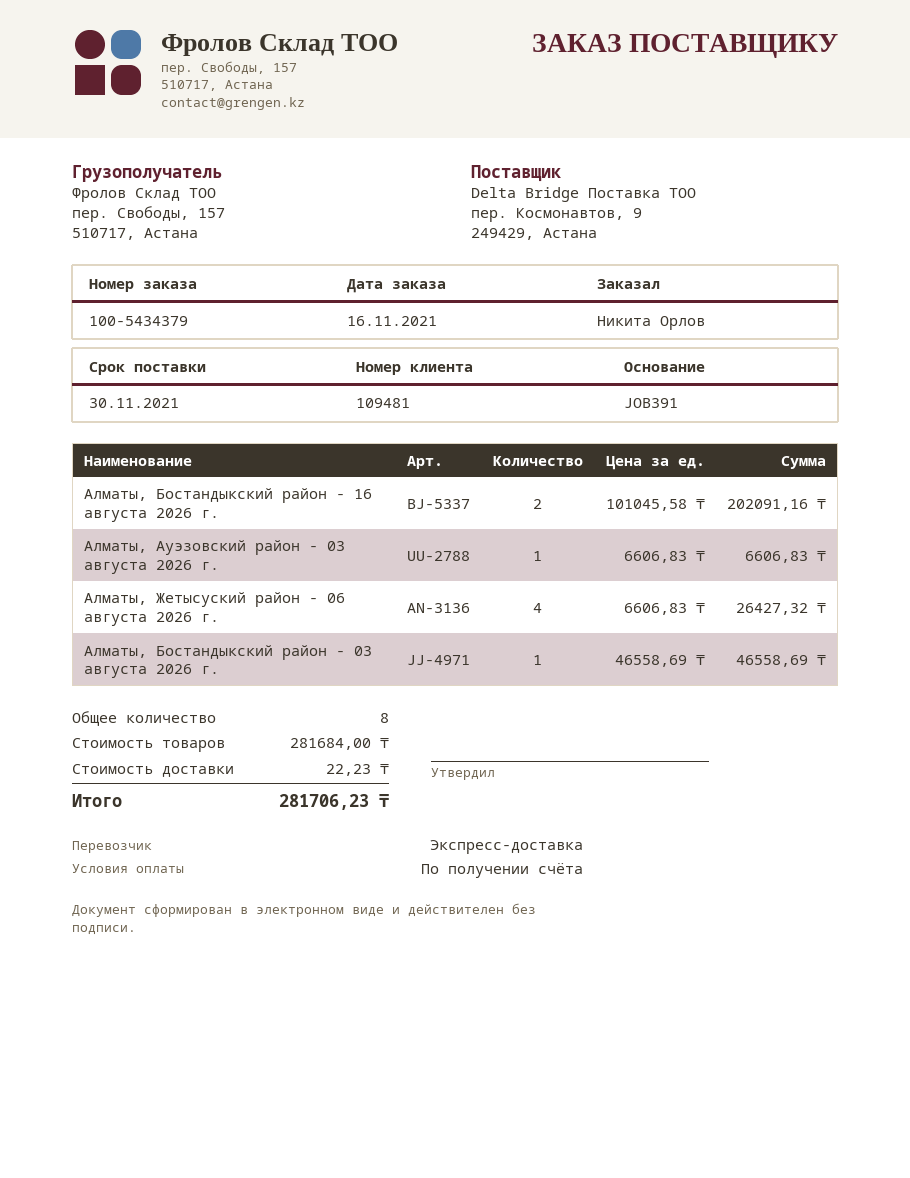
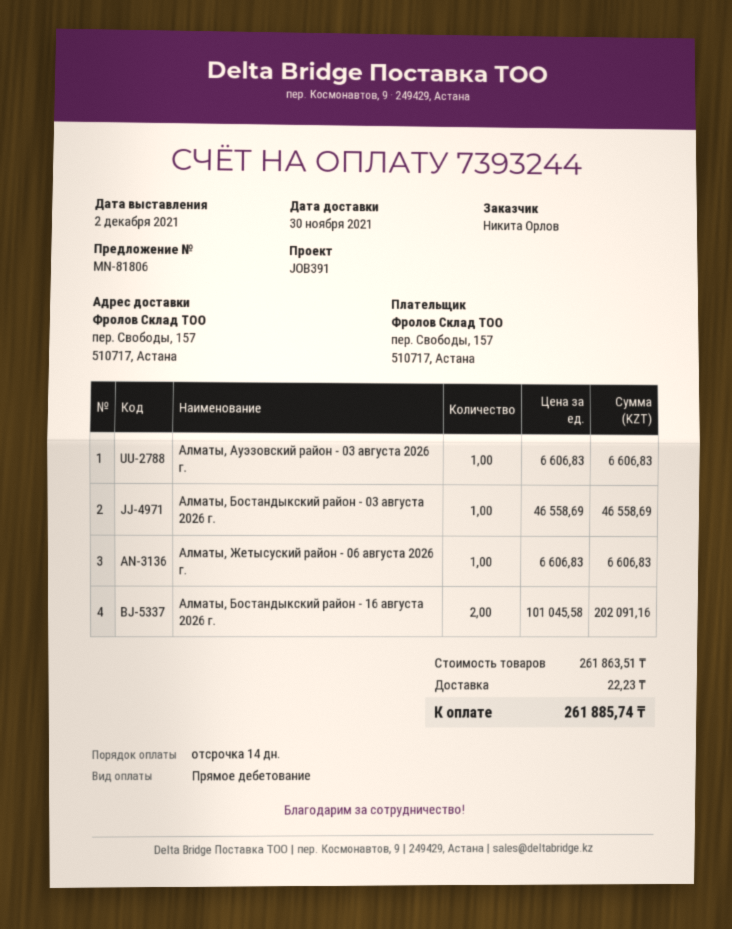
payment terms: on receipt -> 14 days
Алматы, Жетысуский район - 06 августа 2026 г.: 4 x 6606.83 = 26427.32 -> 1 x 6606.83 = 6606.83
subtotal: 281684.00 -> 261863.51
total: 281706.23 -> 261885.74

